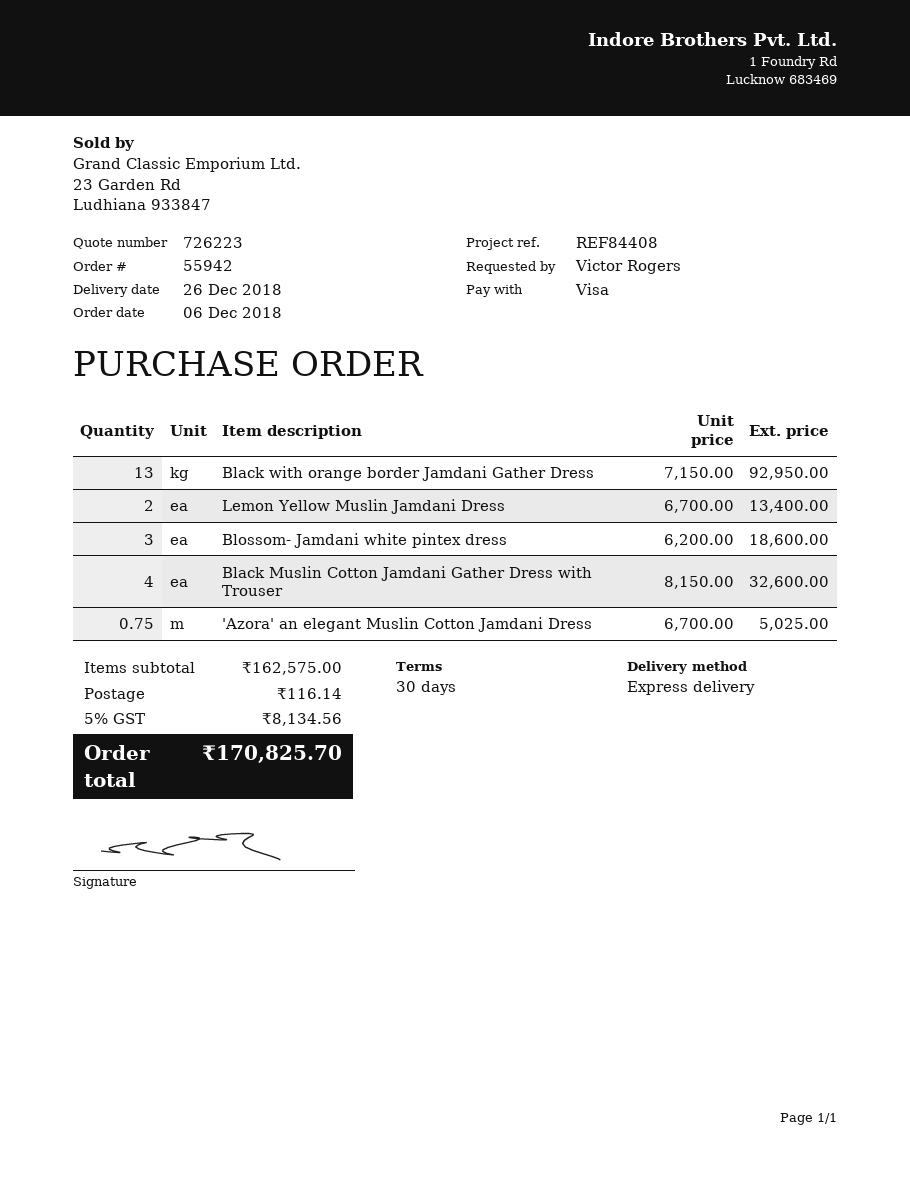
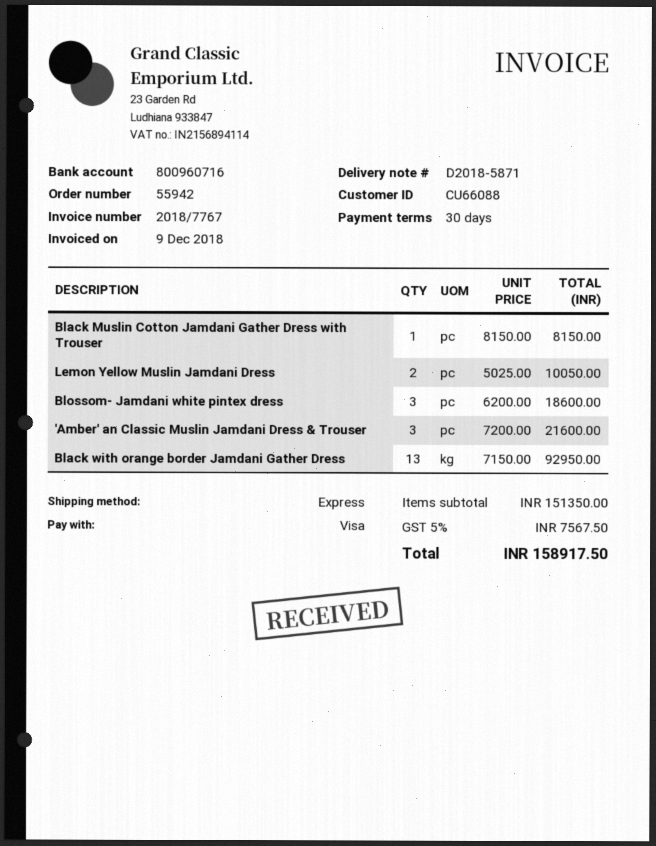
Lemon Yellow Muslin Jamdani Dress: 2 x 6700.00 = 13400.00 -> 2 x 5025.00 = 10050.00
Black Muslin Cotton Jamdani Gather Dress with Trouser: 4 x 8150.00 = 32600.00 -> 1 x 8150.00 = 8150.00
'Azora' an elegant Muslin Cotton Jamdani Dress: 0.75 x 6700.00 = 5025.00 -> none
'Amber' an Classic Muslin Jamdani Dress & Trouser: none -> 3 x 7200.00 = 21600.00
subtotal: 162575.00 -> 151350.00
shipping: 116.14 -> none
tax: 5% = 8134.56 -> 5% = 7567.50
total: 170825.70 -> 158917.50

